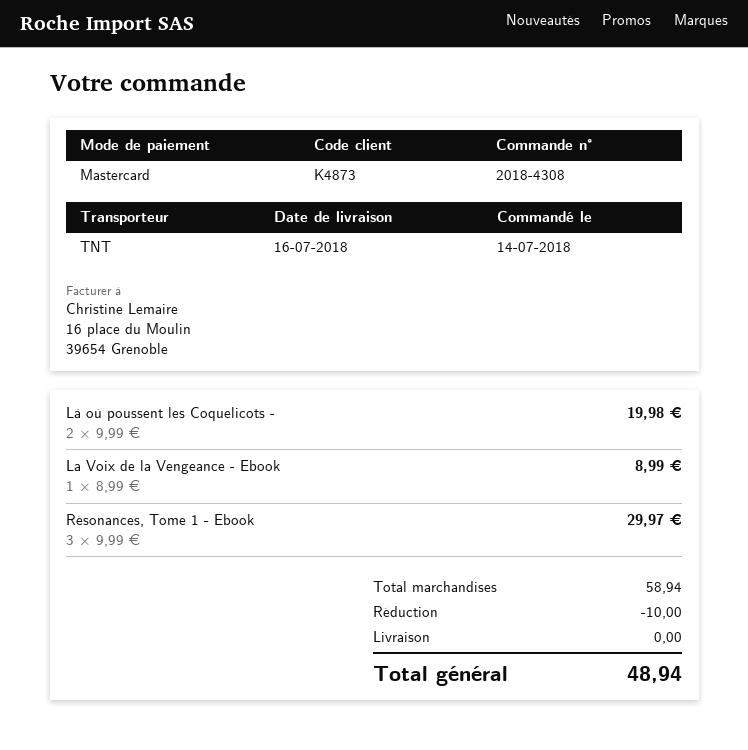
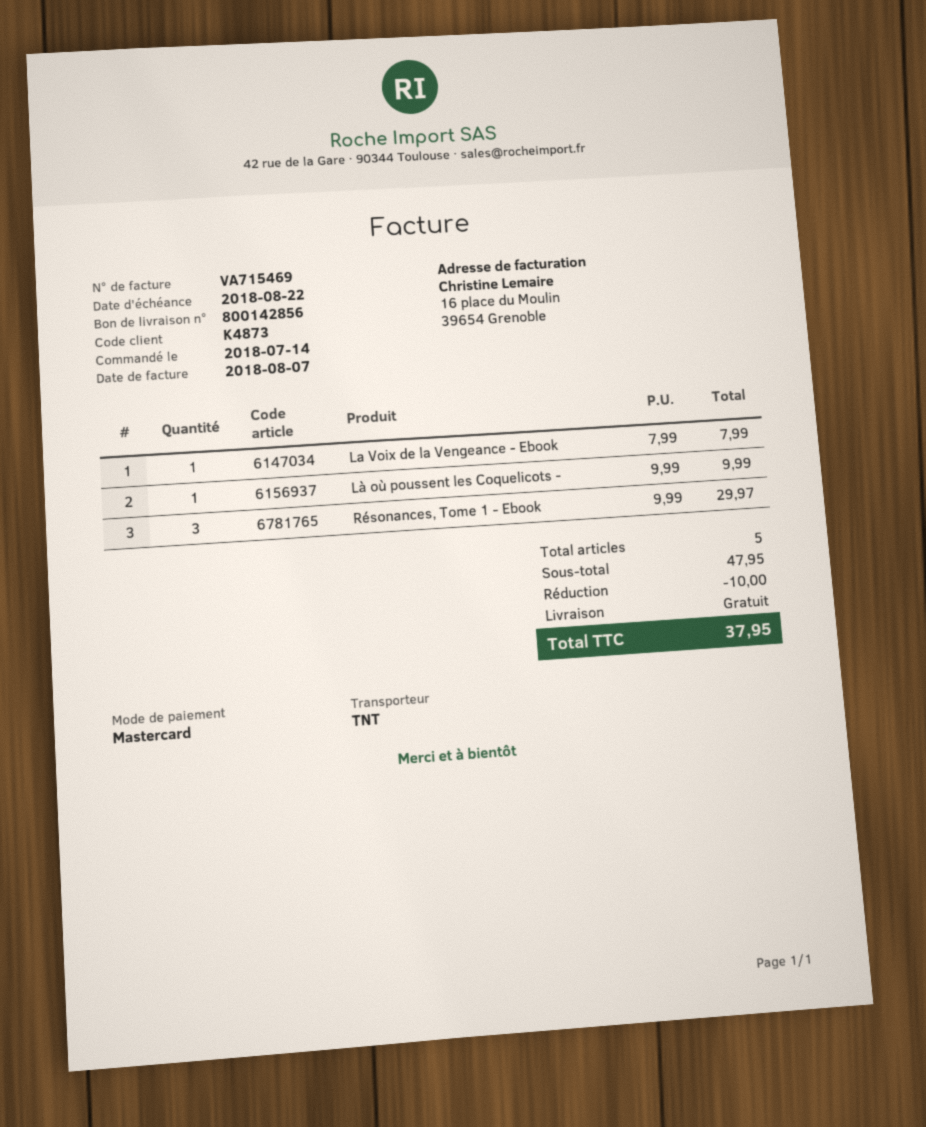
Là où poussent les Coquelicots -: 2 x 9.99 = 19.98 -> 1 x 9.99 = 9.99
La Voix de la Vengeance - Ebook: 1 x 8.99 = 8.99 -> 1 x 7.99 = 7.99
subtotal: 58.94 -> 47.95
total: 48.94 -> 37.95

